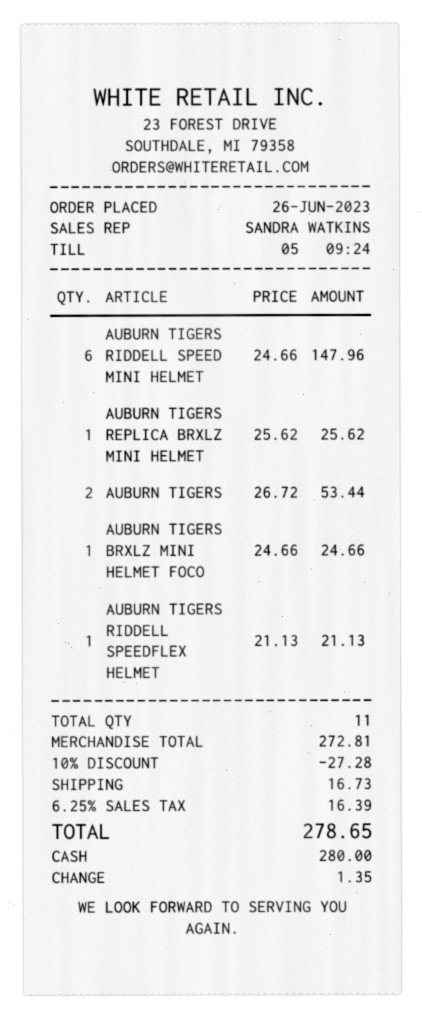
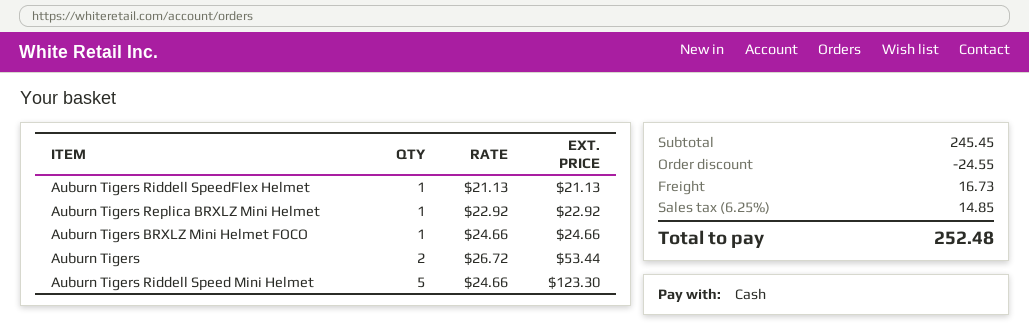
AUBURN TIGERS RIDDELL SPEED MINI HELMET: 6 x 24.66 = 147.96 -> 5 x 24.66 = 123.30
AUBURN TIGERS REPLICA BRXLZ MINI HELMET: 1 x 25.62 = 25.62 -> 1 x 22.92 = 22.92
subtotal: 272.81 -> 245.45
discount: 27.28 -> 24.55
tax: 6.25% = 16.39 -> 6.25% = 14.85
total: 278.65 -> 252.48

